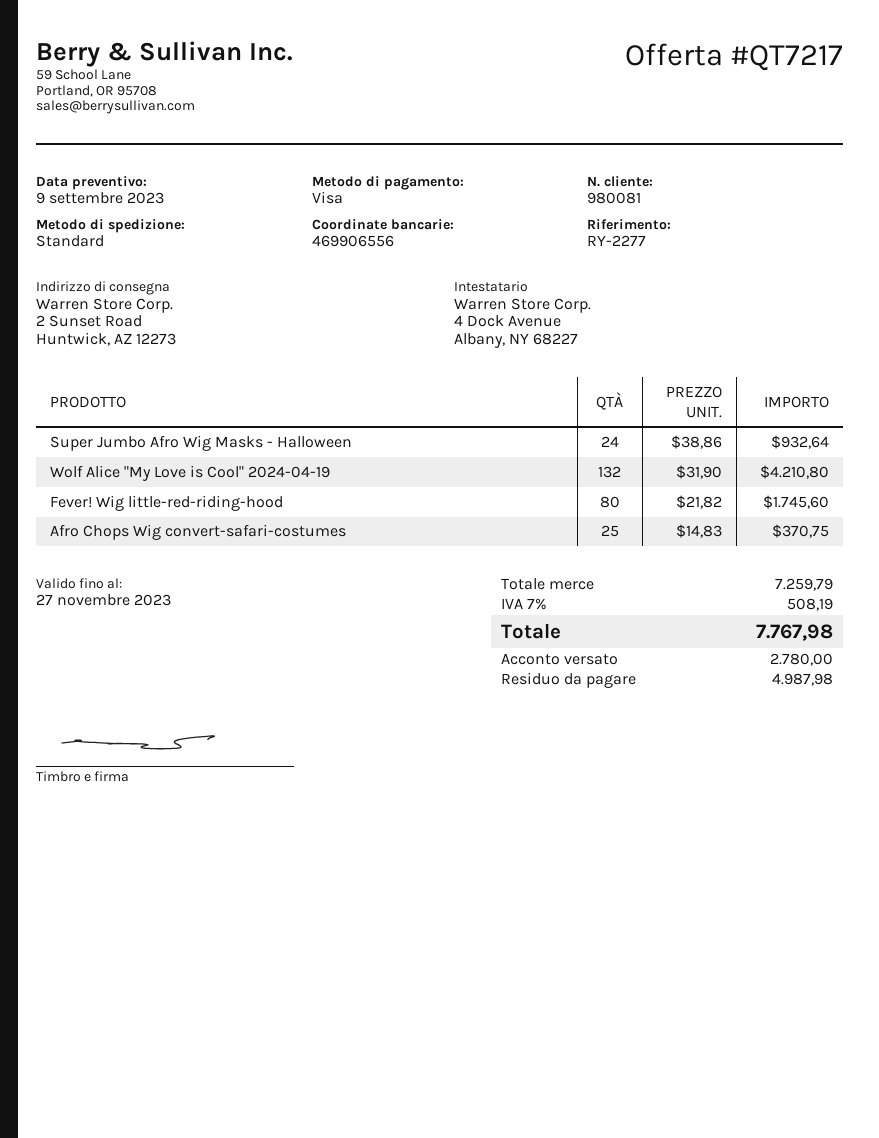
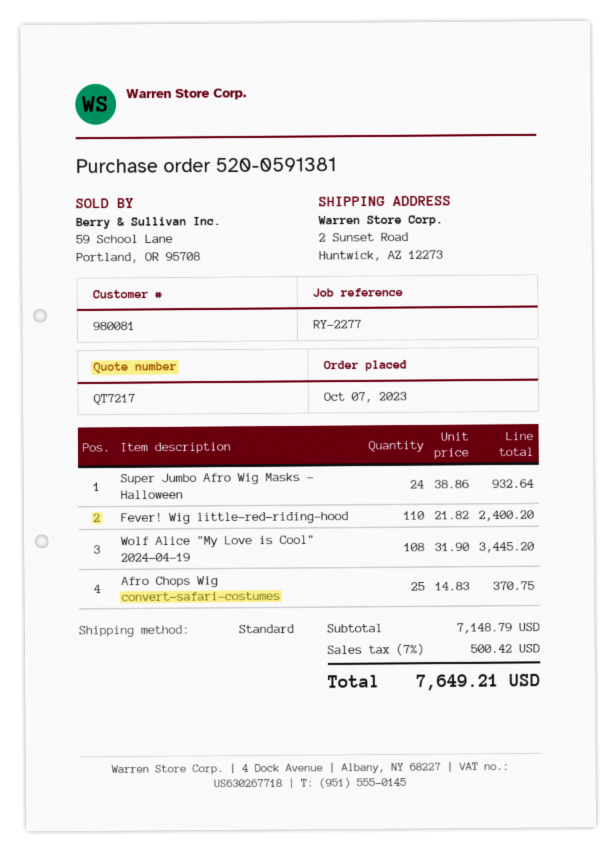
Wolf Alice "My Love is Cool" 2024-04-19: 132 x 31.90 = 4210.80 -> 108 x 31.90 = 3445.20
Fever! Wig little-red-riding-hood: 80 x 21.82 = 1745.60 -> 110 x 21.82 = 2400.20
subtotal: 7259.79 -> 7148.79
tax: 7% = 508.19 -> 7% = 500.42
total: 7767.98 -> 7649.21

